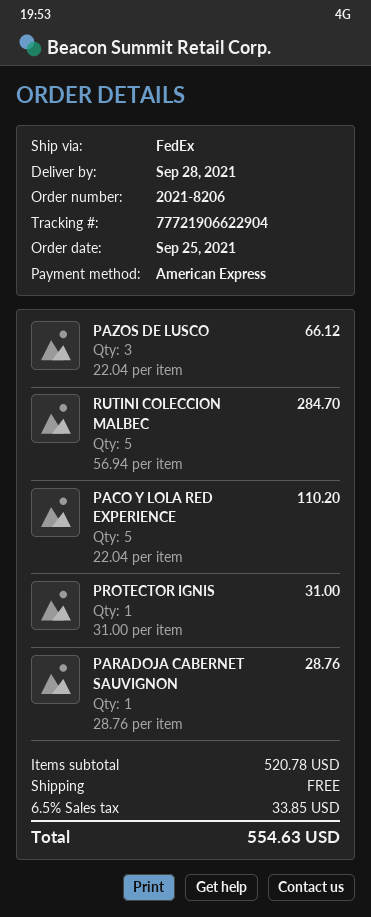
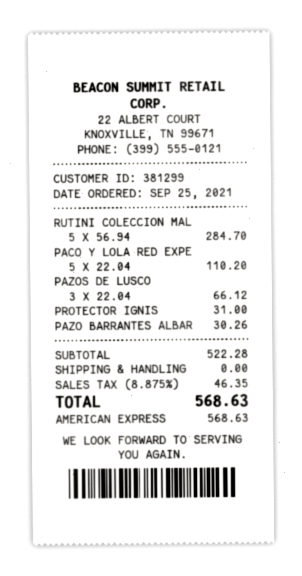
PARADOJA CABERNET SAUVIGNON: 1 x 28.76 = 28.76 -> none
PAZO BARRANTES ALBAR: none -> 1 x 30.26 = 30.26
subtotal: 520.78 -> 522.28
tax: 6.5% = 33.85 -> 8.875% = 46.35
total: 554.63 -> 568.63

